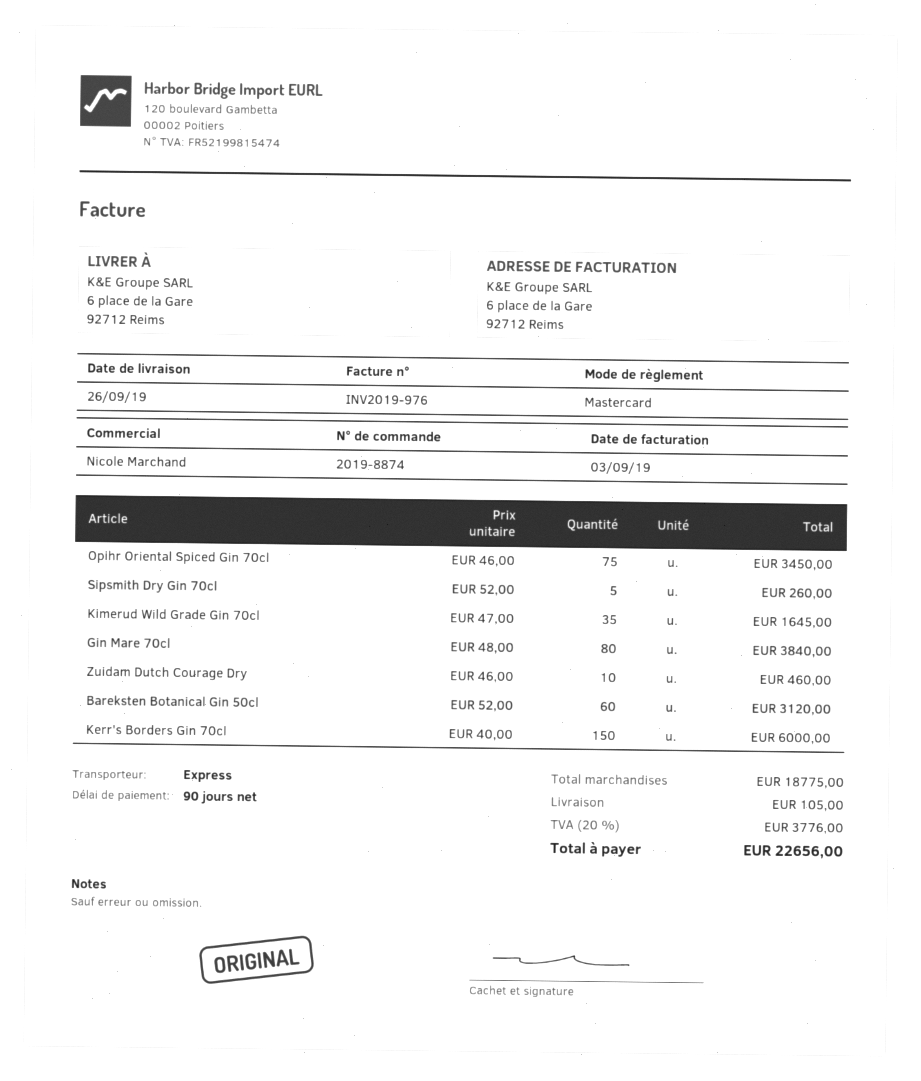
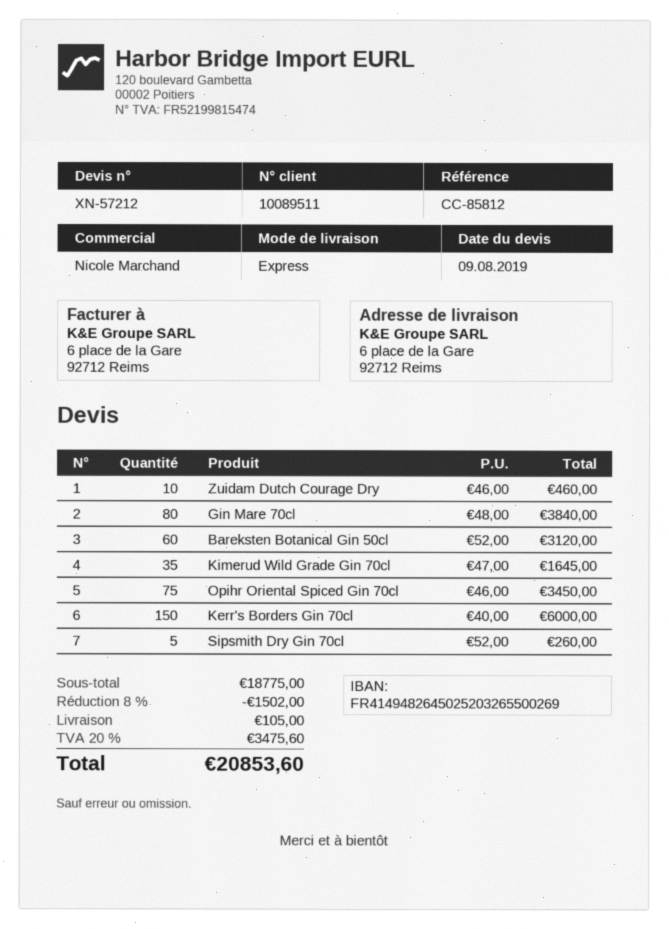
discount: none -> 8% = 1502.00
tax: 20% = 3776.00 -> 20% = 3475.60
total: 22656.00 -> 20853.60

